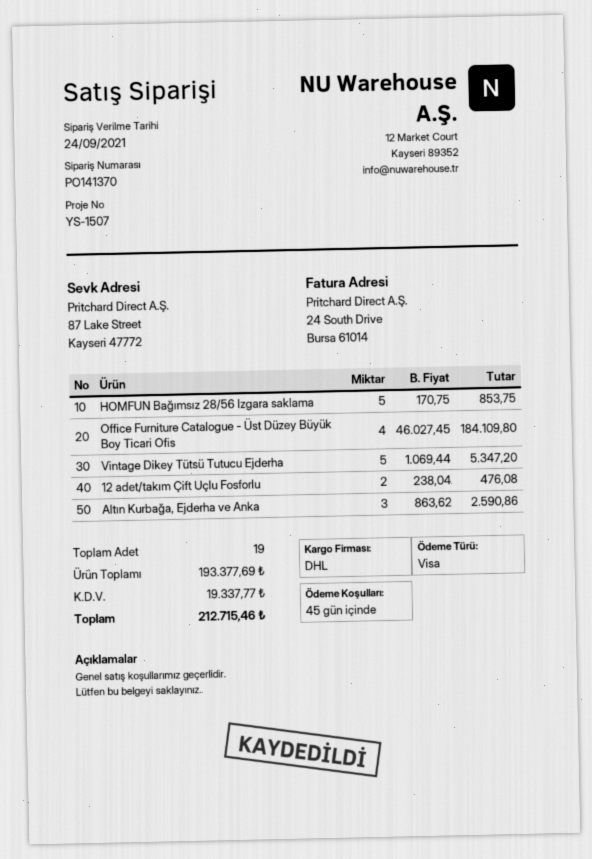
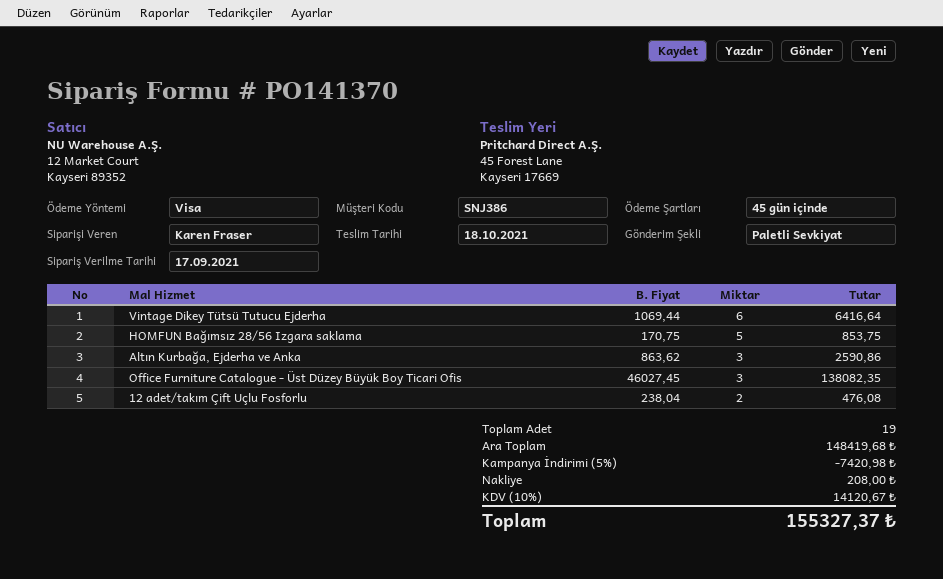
order date: 2021-09-24 -> 2021-09-17
shipping method: DHL -> pallet freight
ship to: 87 Lake Street, Kayseri 47772 -> 45 Forest Lane, Kayseri 17669
Office Furniture Catalogue - Üst Düzey Büyük Boy Ticari Ofis: 4 x 46027.45 = 184109.80 -> 3 x 46027.45 = 138082.35
Vintage Dikey Tütsü Tutucu Ejderha: 5 x 1069.44 = 5347.20 -> 6 x 1069.44 = 6416.64
subtotal: 193377.69 -> 148419.68
discount: none -> 5% = 7420.98
shipping: none -> 208.00
tax: 19337.77 -> 14120.67
total: 212715.46 -> 155327.37

